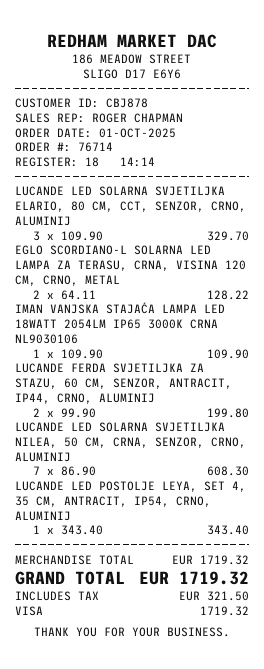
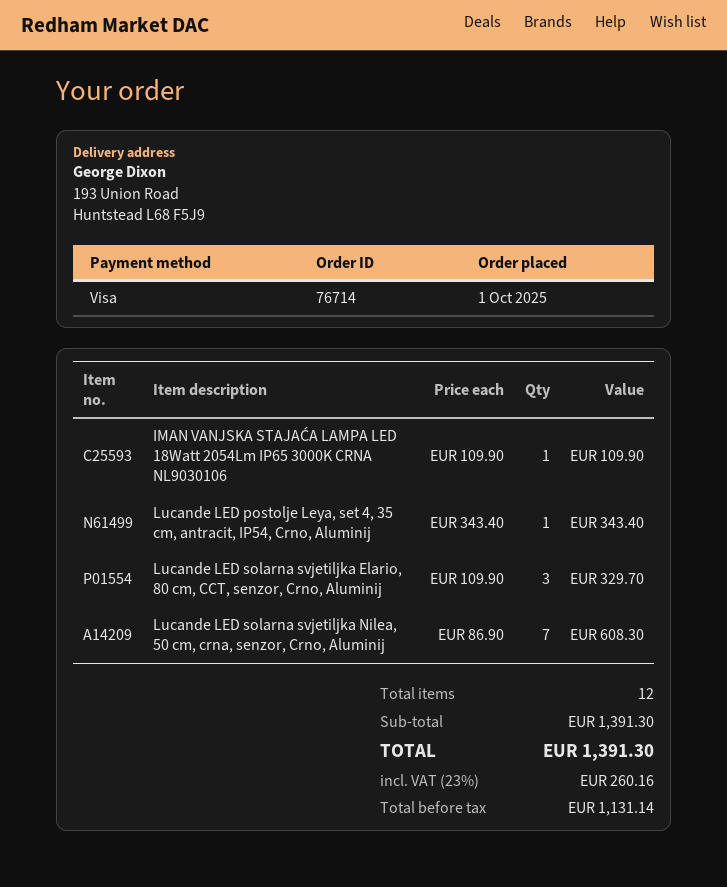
EGLO SCORDIANO-L SOLARNA LED LAMPA ZA TERASU, CRNA, VISINA 120 CM, CRNO, METAL: 2 x 64.11 = 128.22 -> none
LUCANDE FERDA SVJETILJKA ZA STAZU, 60 CM, SENZOR, ANTRACIT, IP44, CRNO, ALUMINIJ: 2 x 99.90 = 199.80 -> none
subtotal: 1719.32 -> 1391.30
tax: 321.50 -> 260.16
total: 1719.32 -> 1391.30

